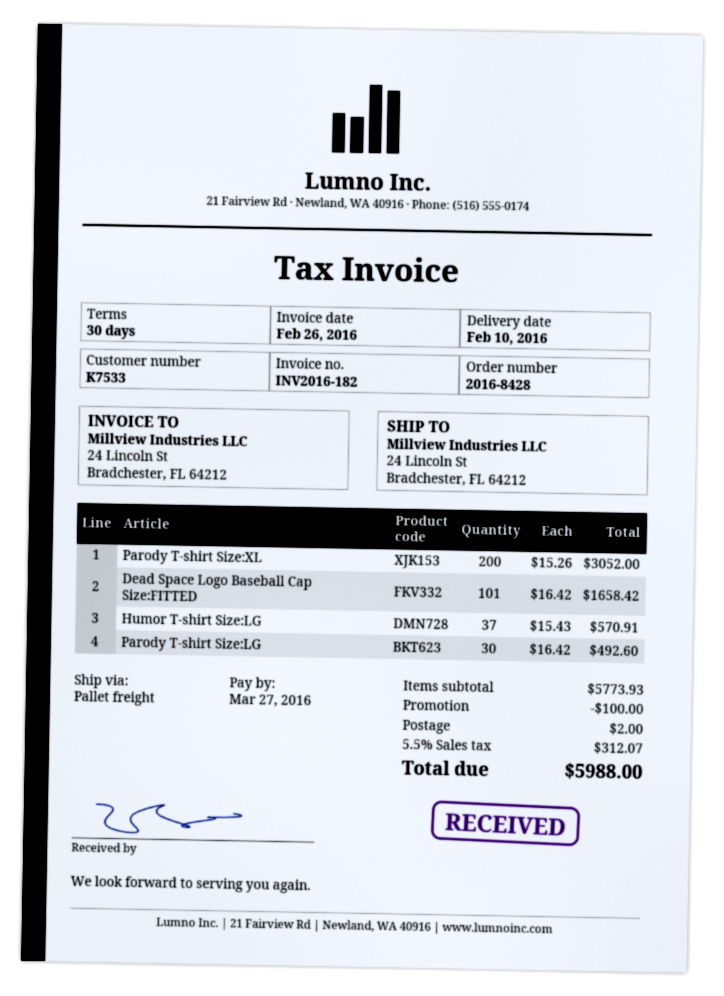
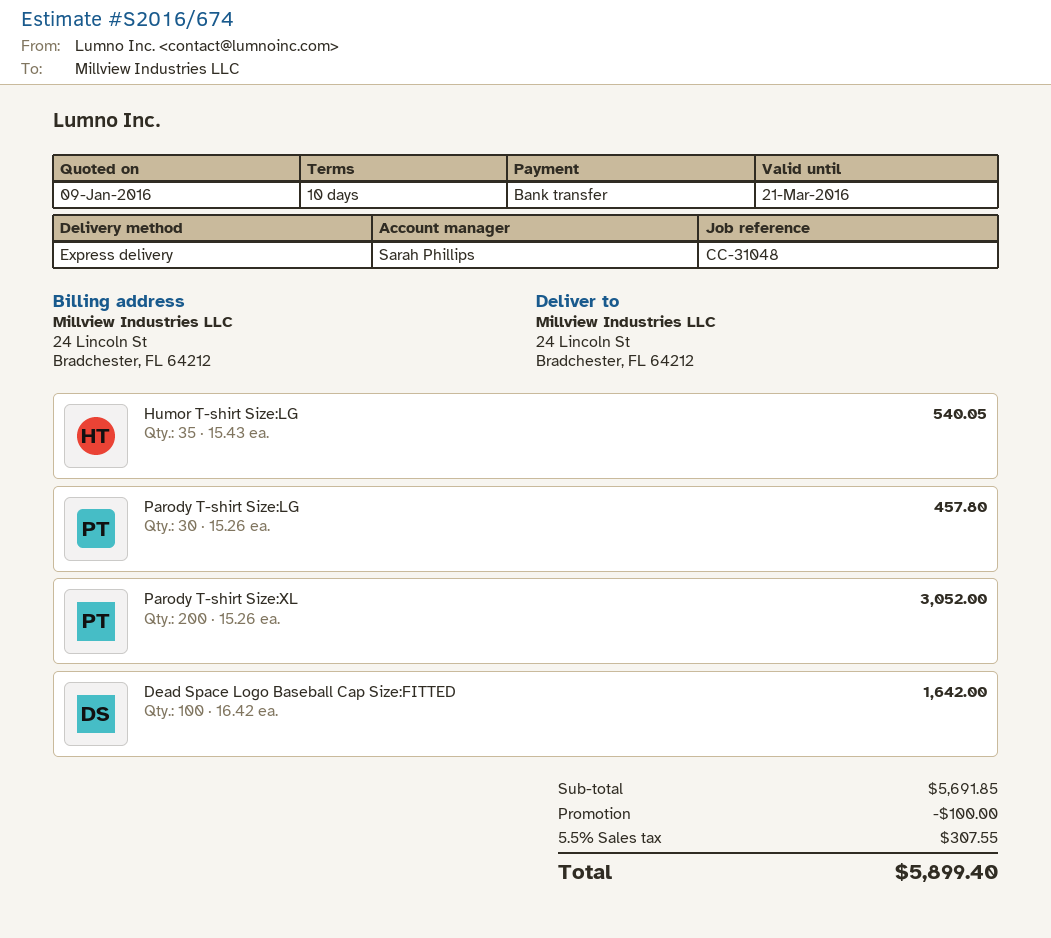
payment terms: 30 days -> 10 days
shipping method: pallet freight -> express
Dead Space Logo Baseball Cap Size:FITTED: 101 x 16.42 = 1658.42 -> 100 x 16.42 = 1642.00
Humor T-shirt Size:LG: 37 x 15.43 = 570.91 -> 35 x 15.43 = 540.05
Parody T-shirt Size:LG: 30 x 16.42 = 492.60 -> 30 x 15.26 = 457.80
subtotal: 5773.93 -> 5691.85
shipping: 2.00 -> none
tax: 5.5% = 312.07 -> 5.5% = 307.55
total: 5988.00 -> 5899.40

